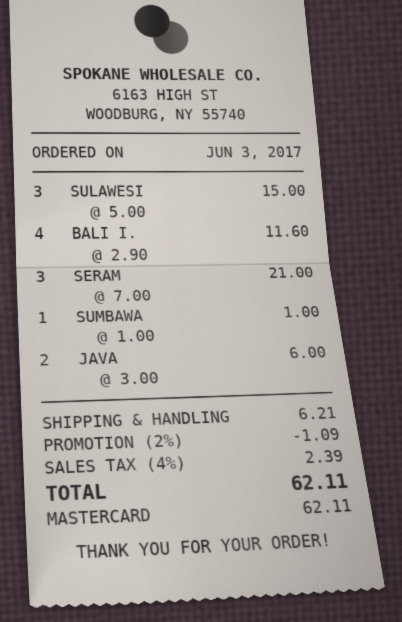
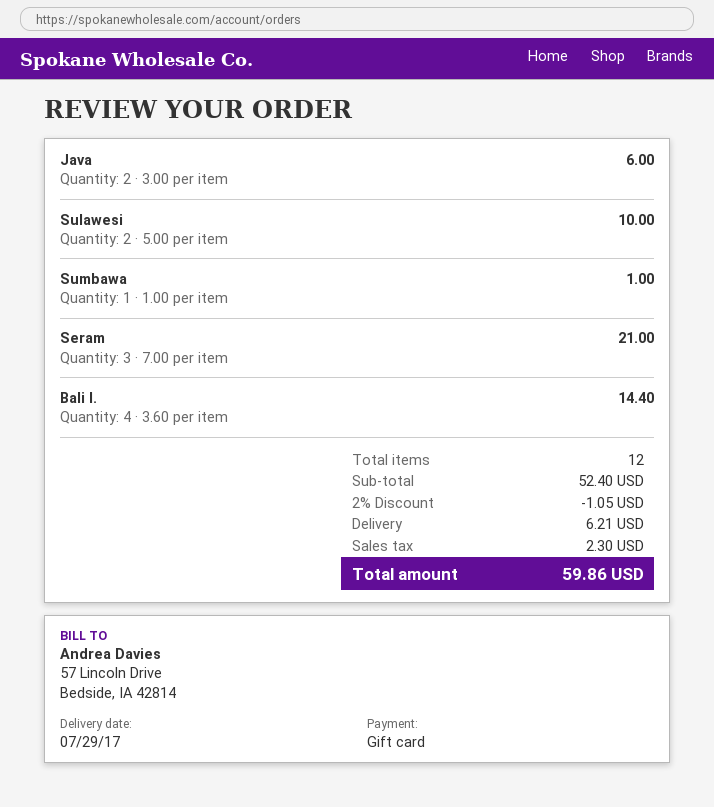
payment method: Mastercard -> gift card
SULAWESI: 3 x 5.00 = 15.00 -> 2 x 5.00 = 10.00
BALI I.: 4 x 2.90 = 11.60 -> 4 x 3.60 = 14.40
discount: 2% = 1.09 -> 2% = 1.05
tax: 2.39 -> 2.30
total: 62.11 -> 59.86

